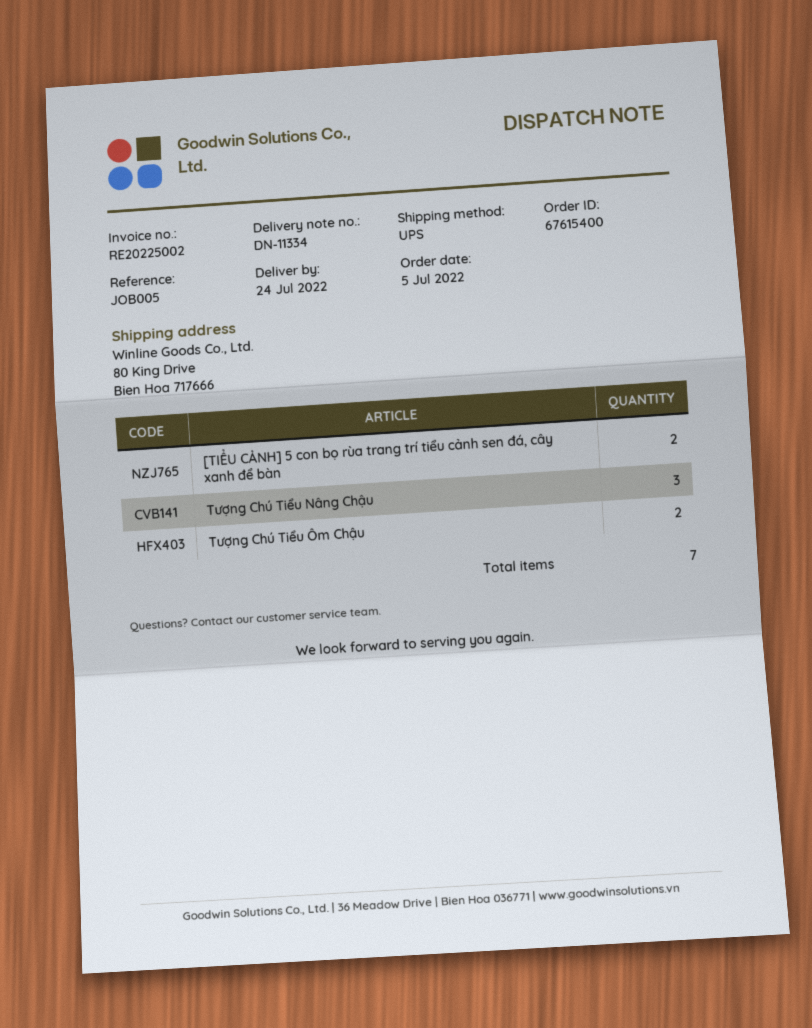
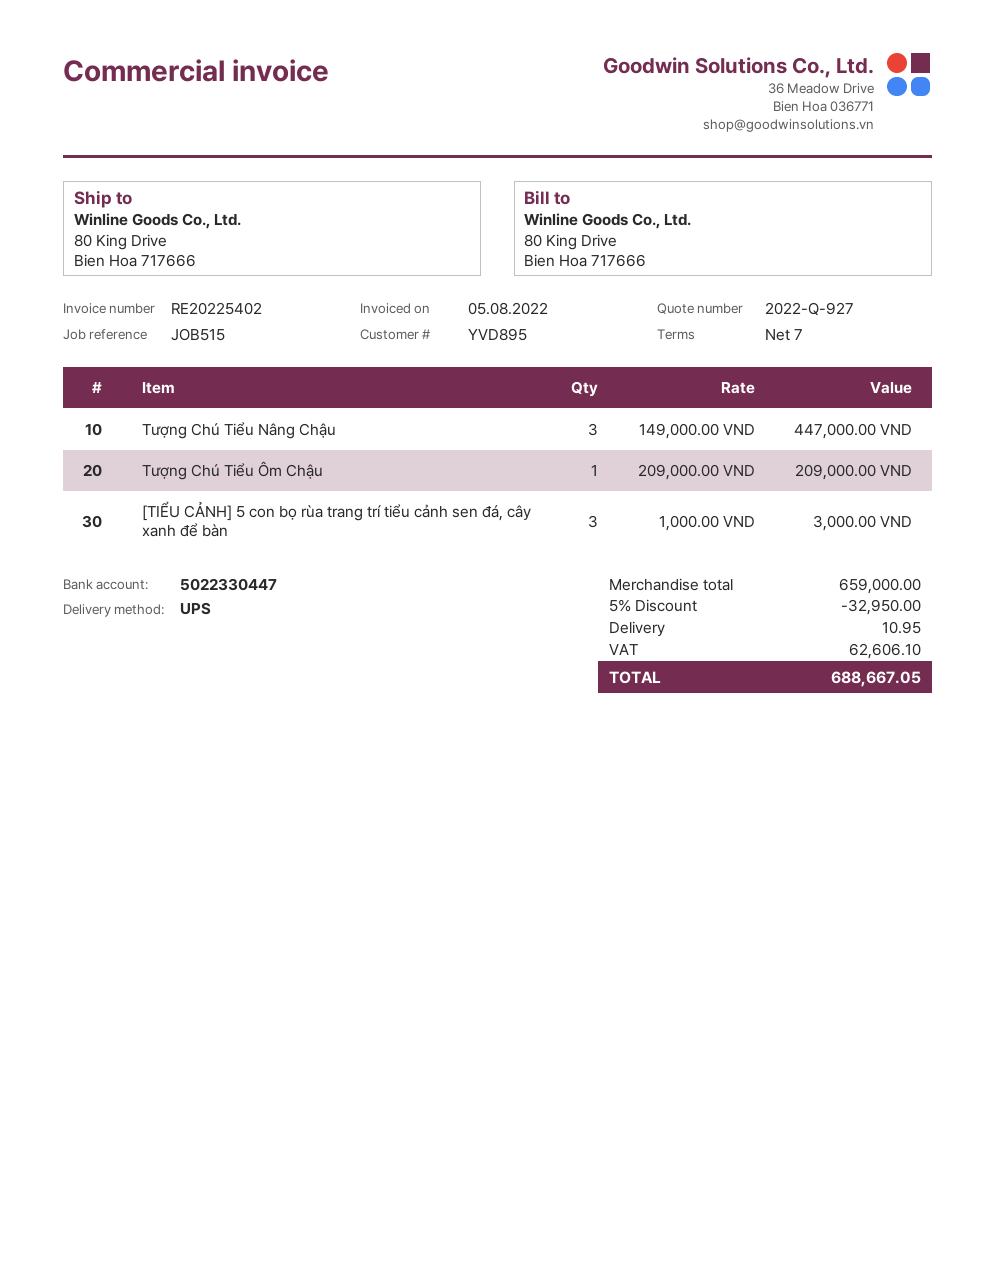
invoice number: RE20225002 -> RE20225402
reference: JOB005 -> JOB515
[TIỂU CẢNH] 5 con bọ rùa trang trí tiểu cảnh sen đá, cây xanh để bàn: 2 -> 3
Tượng Chú Tiểu Ôm Chậu: 2 -> 1

